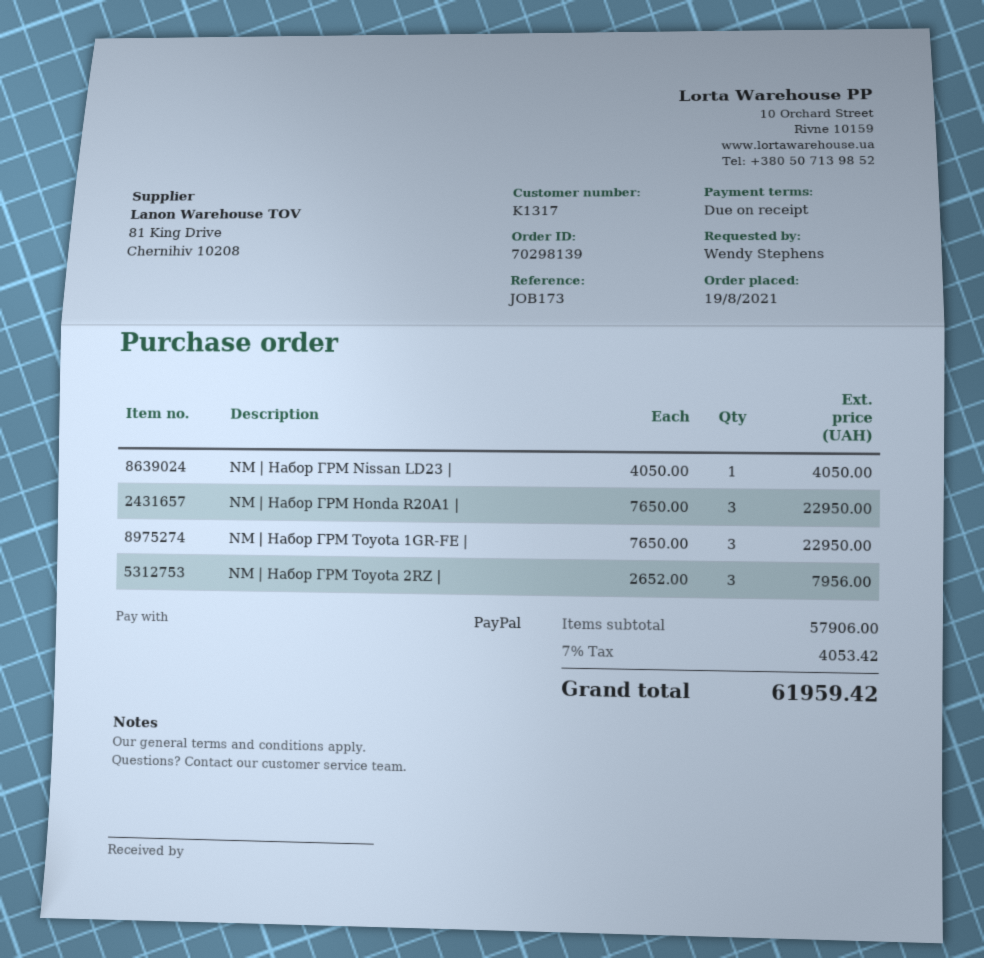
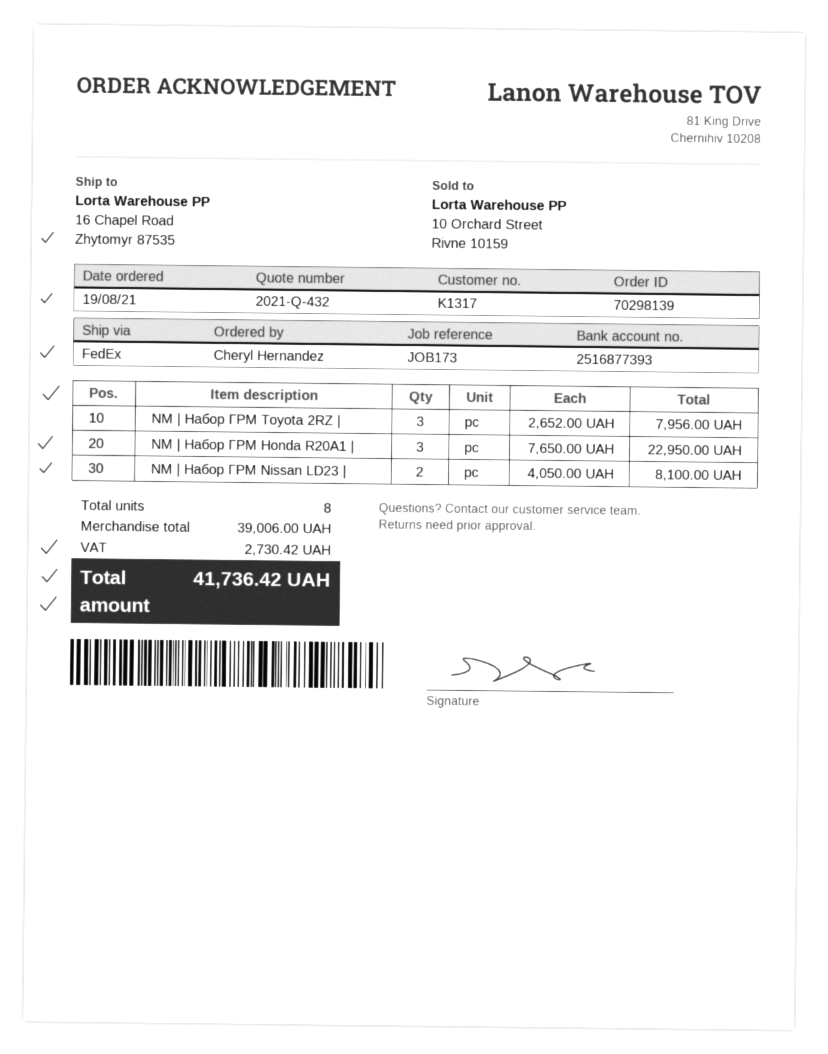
ordered by: Wendy Stephens -> Cheryl Hernandez
NM | Набор ГРМ Nissan LD23 |: 1 x 4050.00 = 4050.00 -> 2 x 4050.00 = 8100.00
NM | Набор ГРМ Toyota 1GR-FE |: 3 x 7650.00 = 22950.00 -> none
subtotal: 57906.00 -> 39006.00
tax: 4053.42 -> 2730.42
total: 61959.42 -> 41736.42

